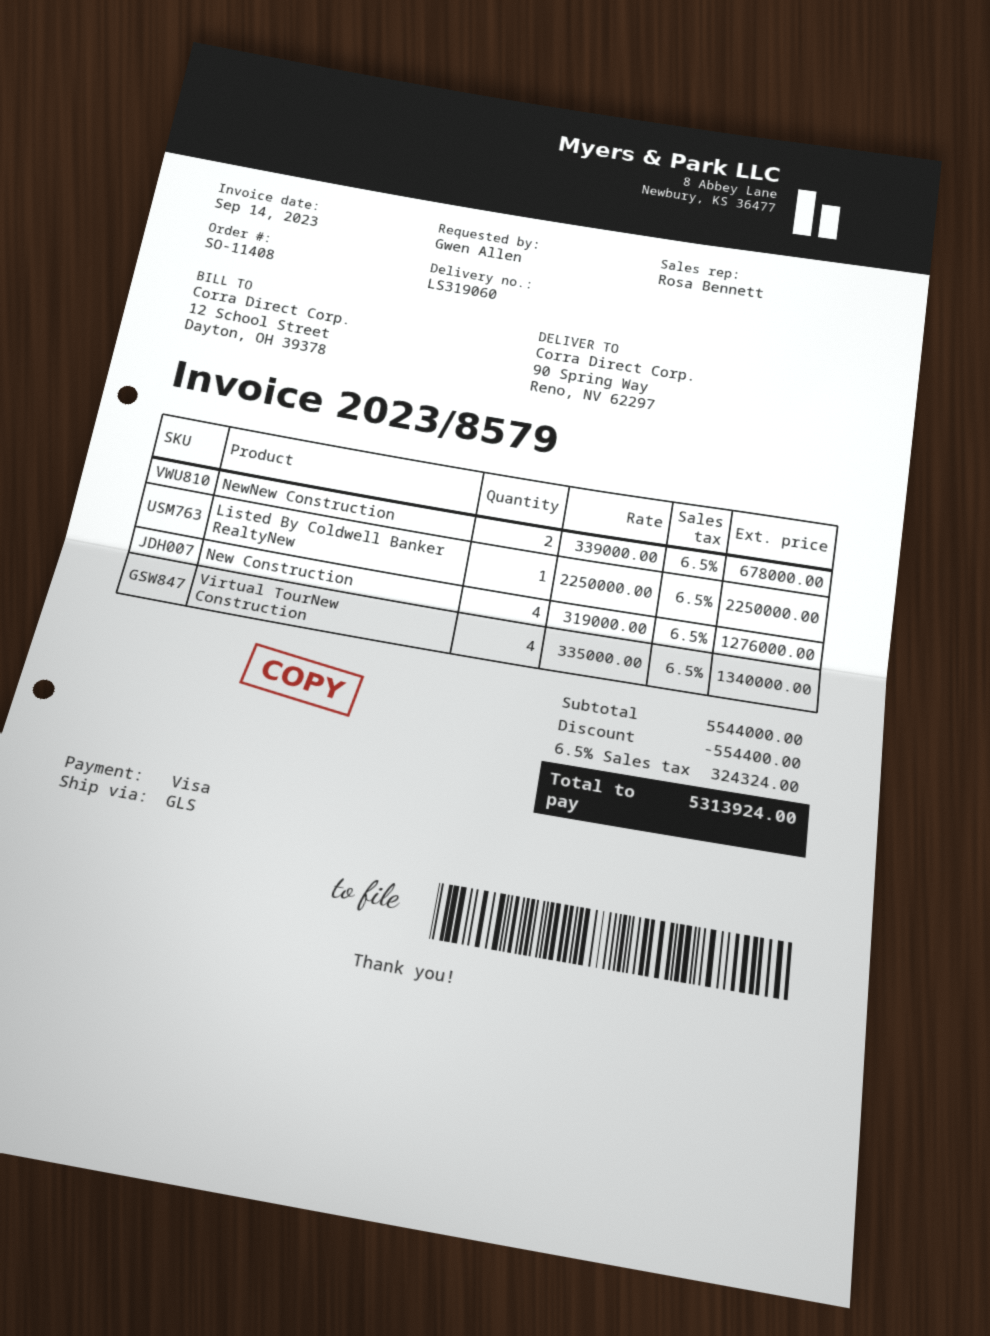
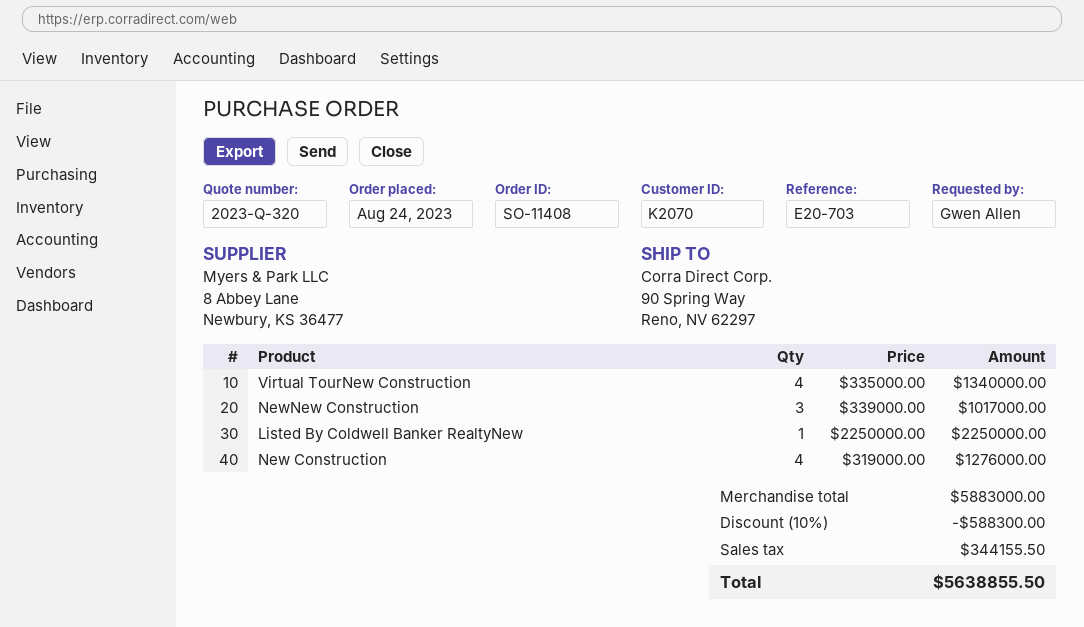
NewNew Construction: 2 x 339000.00 = 678000.00 -> 3 x 339000.00 = 1017000.00
subtotal: 5544000.00 -> 5883000.00
discount: 554400.00 -> 588300.00
tax: 324324.00 -> 344155.50
total: 5313924.00 -> 5638855.50

